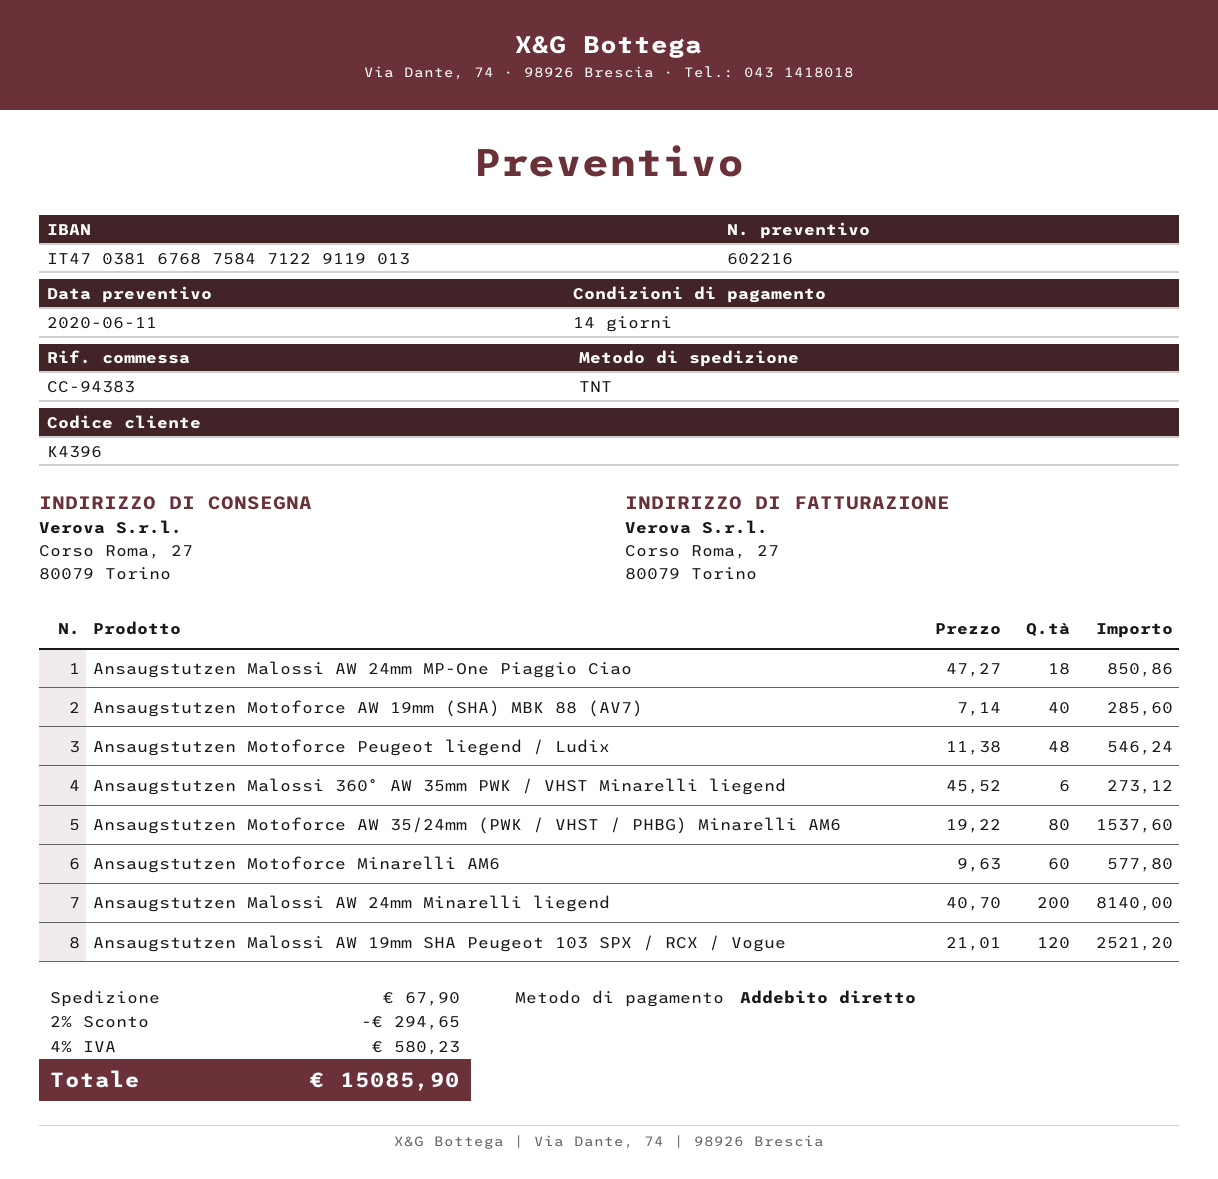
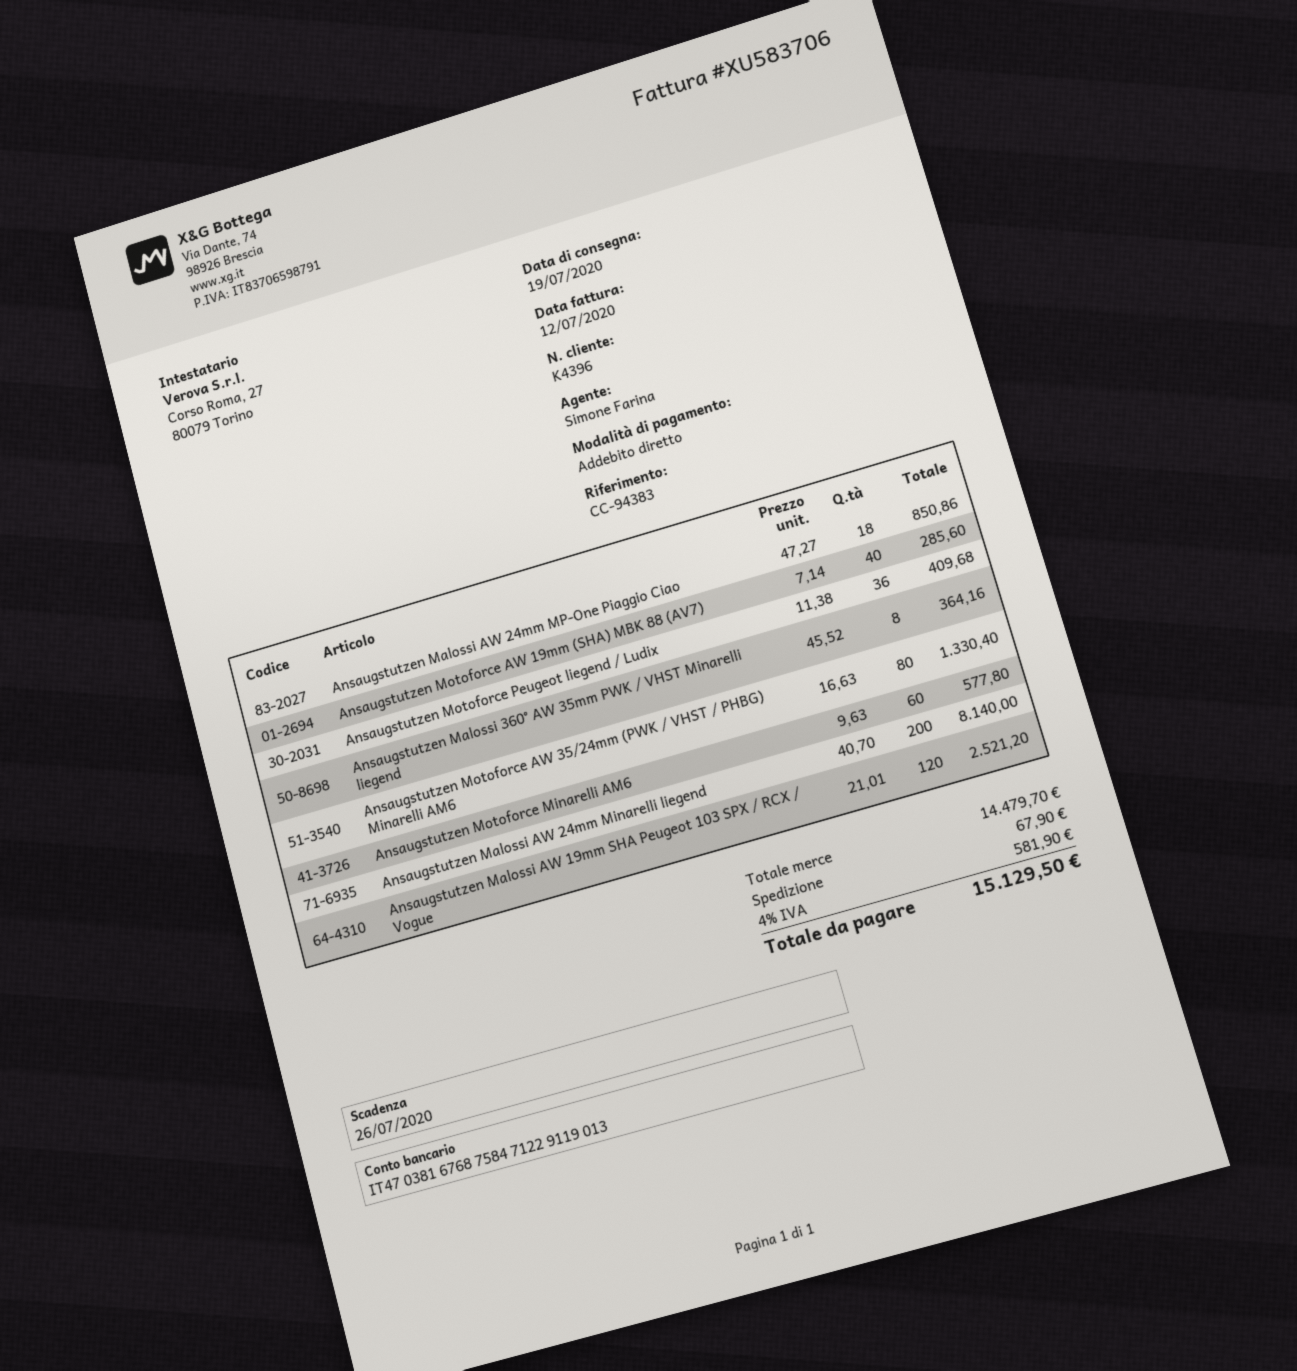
Ansaugstutzen Motoforce Peugeot liegend / Ludix: 48 x 11.38 = 546.24 -> 36 x 11.38 = 409.68
Ansaugstutzen Malossi 360° AW 35mm PWK / VHST Minarelli liegend: 6 x 45.52 = 273.12 -> 8 x 45.52 = 364.16
Ansaugstutzen Motoforce AW 35/24mm (PWK / VHST / PHBG) Minarelli AM6: 80 x 19.22 = 1537.60 -> 80 x 16.63 = 1330.40
discount: 2% = 294.65 -> none
tax: 4% = 580.23 -> 4% = 581.90
total: 15085.90 -> 15129.50

